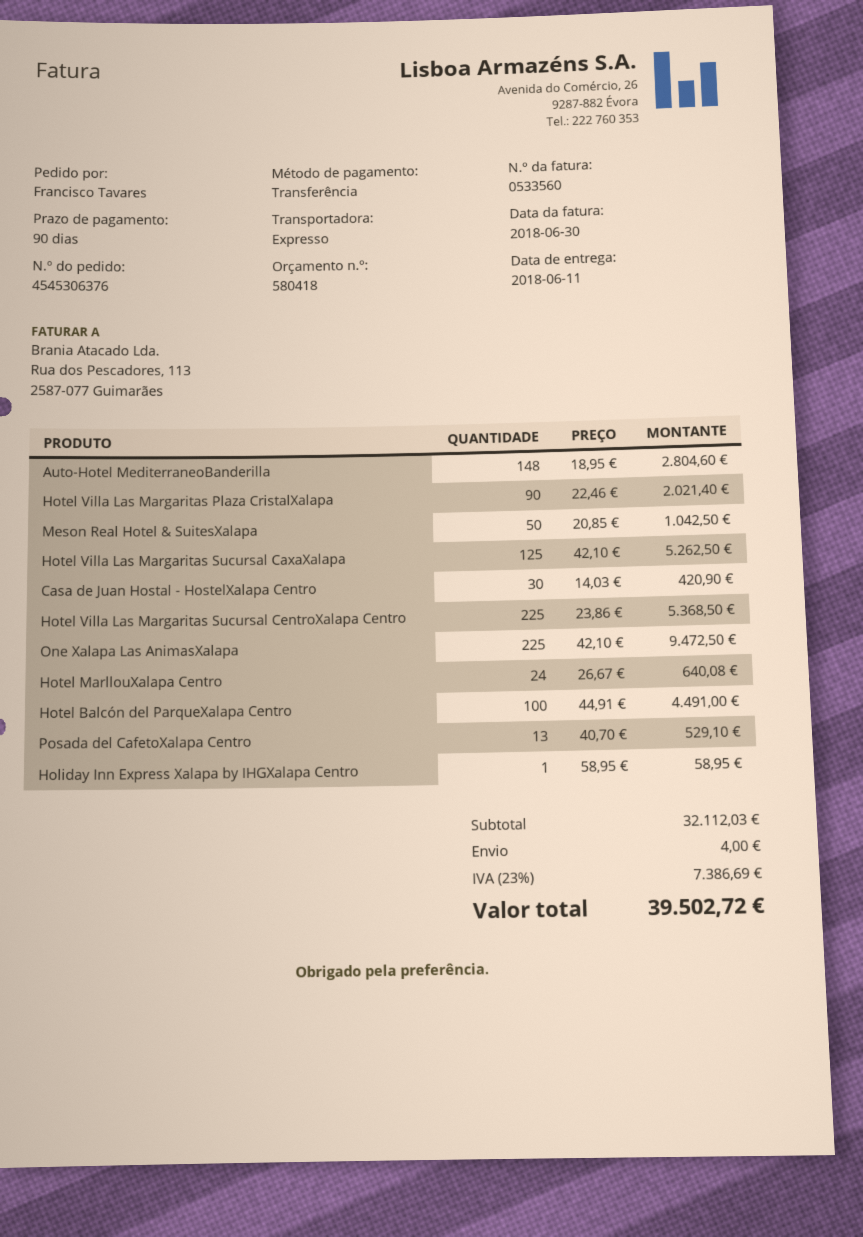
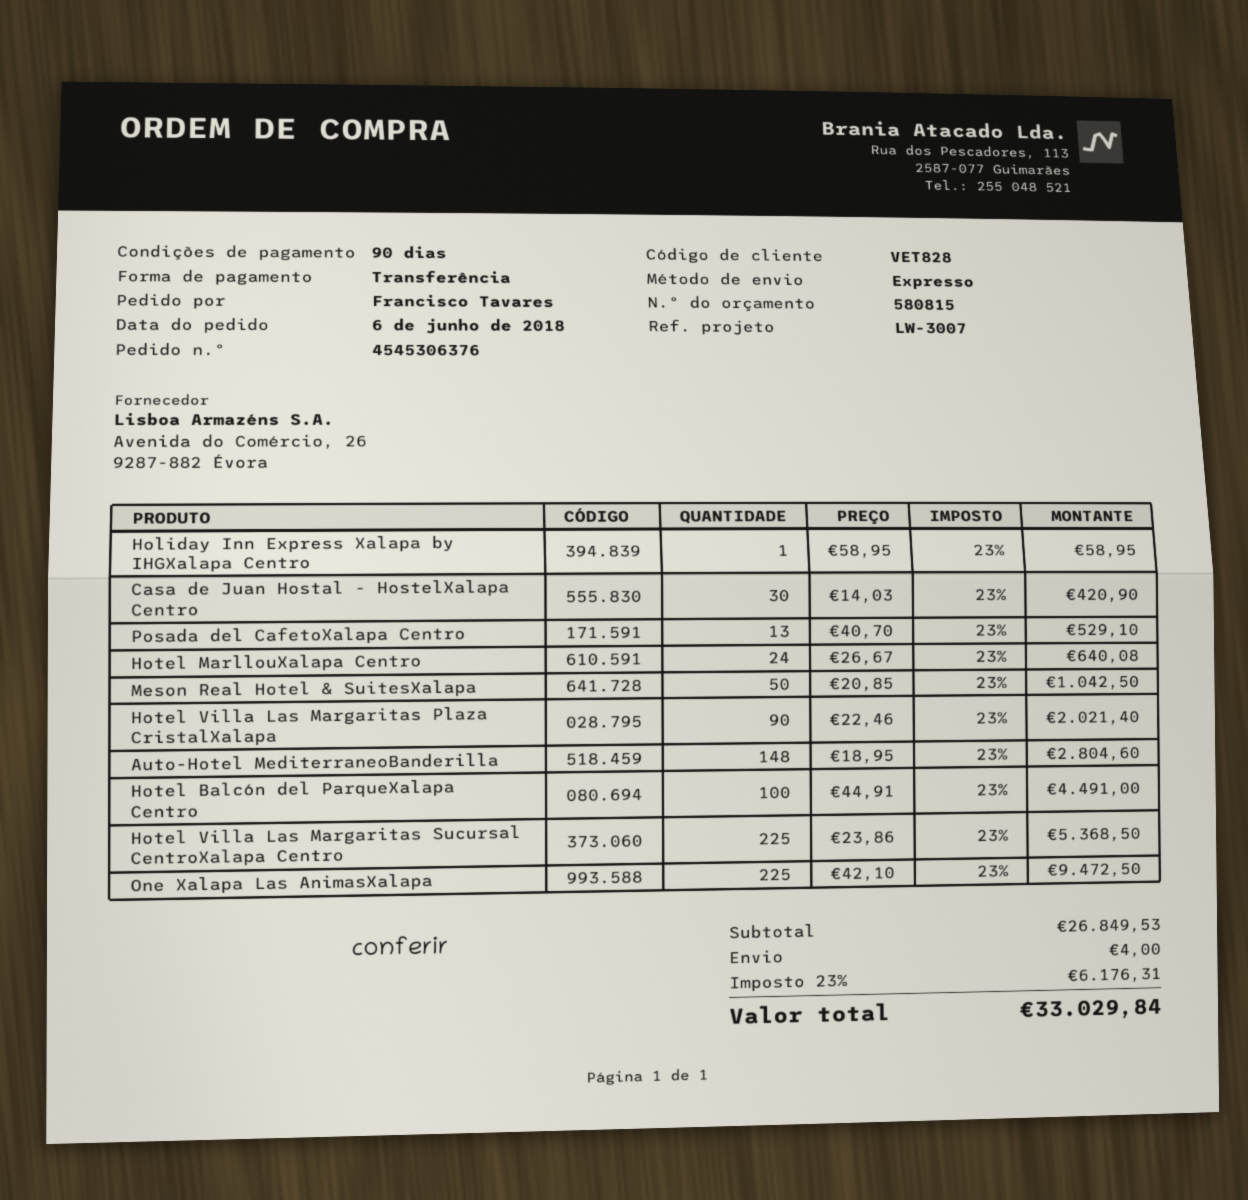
quote number: 580418 -> 580815
Hotel Villa Las Margaritas Sucursal CaxaXalapa: 125 x 42.10 = 5262.50 -> none
subtotal: 32112.03 -> 26849.53
tax: 23% = 7386.69 -> 23% = 6176.31
total: 39502.72 -> 33029.84

